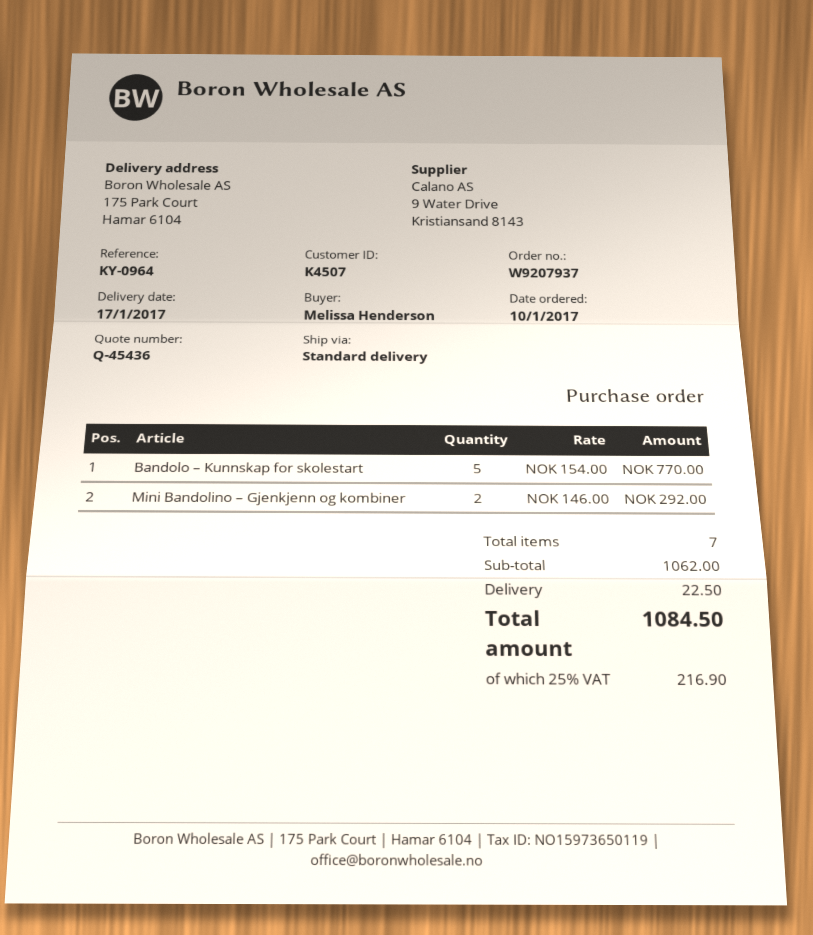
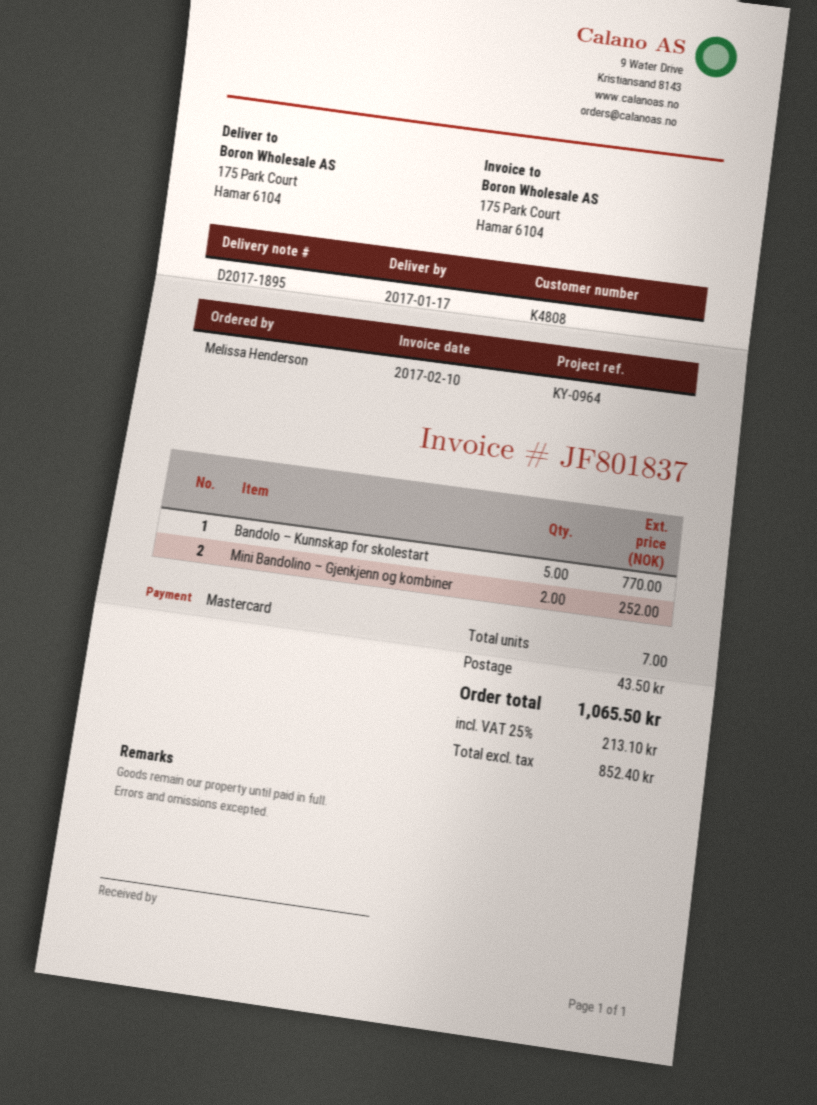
customer number: K4507 -> K4808
Mini Bandolino – Gjenkjenn og kombiner: 2 for 292.00 -> 2 for 252.00
shipping: 22.50 -> 43.50
tax: 25% = 216.90 -> 25% = 213.10
total: 1084.50 -> 1065.50

